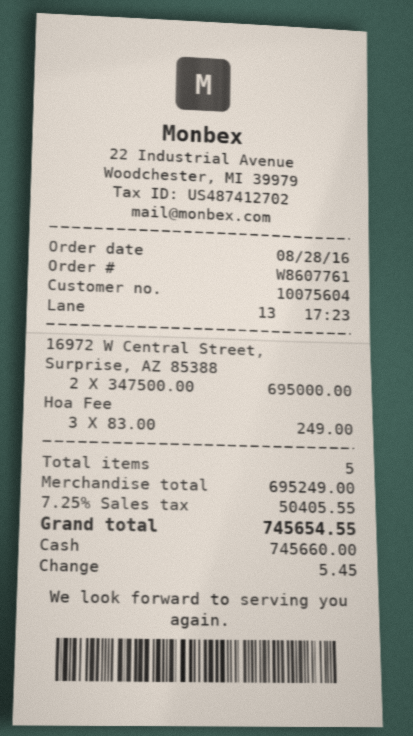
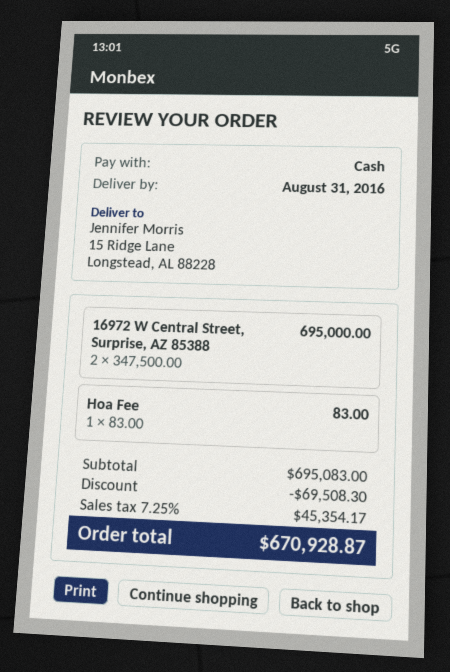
Hoa Fee: 3 x 83.00 = 249.00 -> 1 x 83.00 = 83.00
subtotal: 695249.00 -> 695083.00
discount: none -> 69508.30
tax: 7.25% = 50405.55 -> 7.25% = 45354.17
total: 745654.55 -> 670928.87

